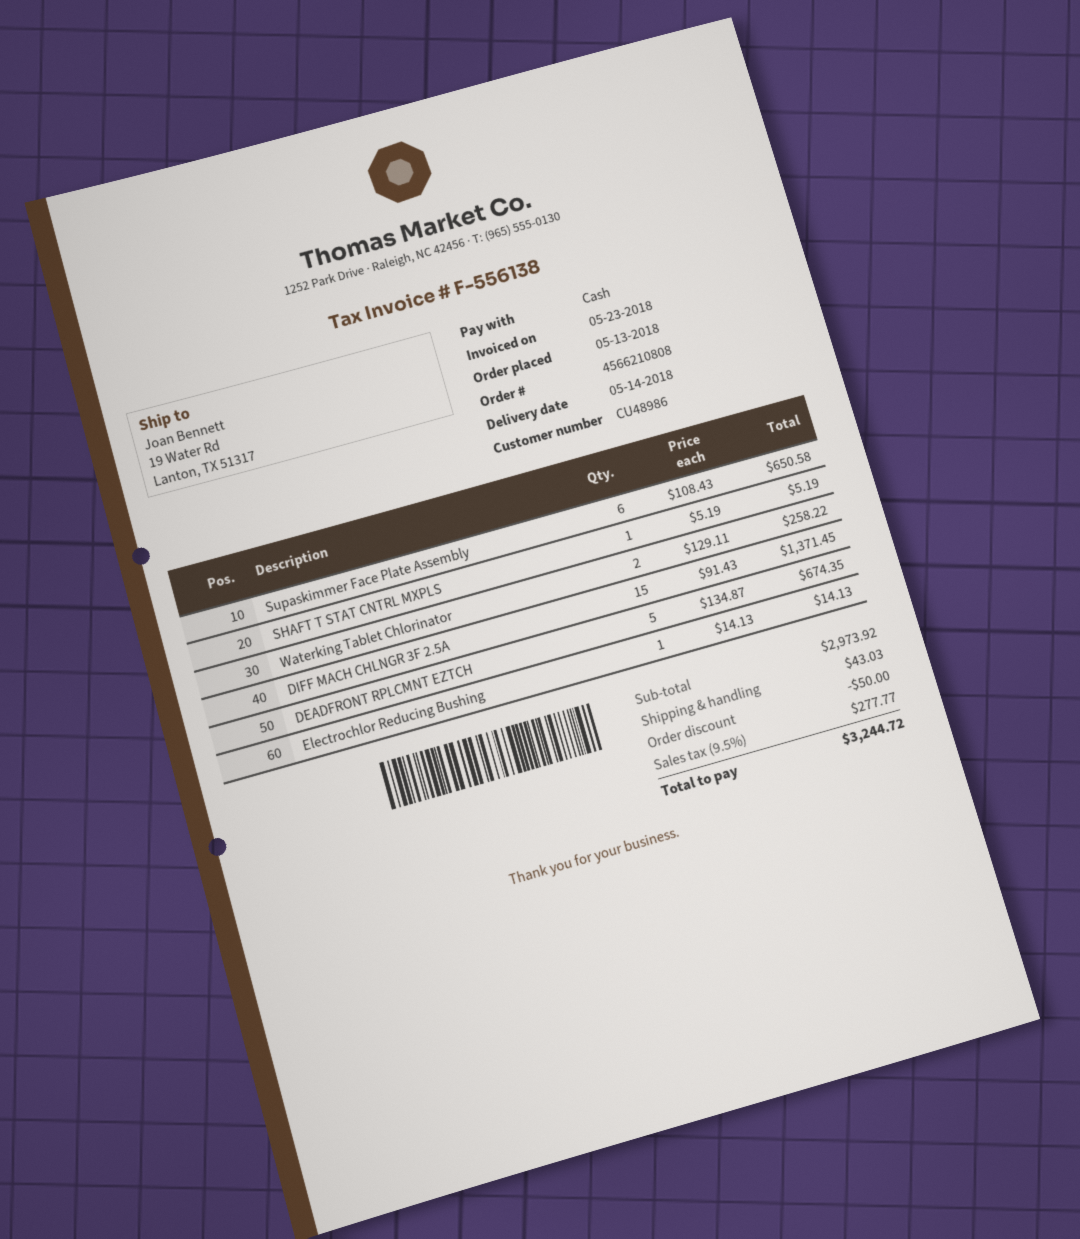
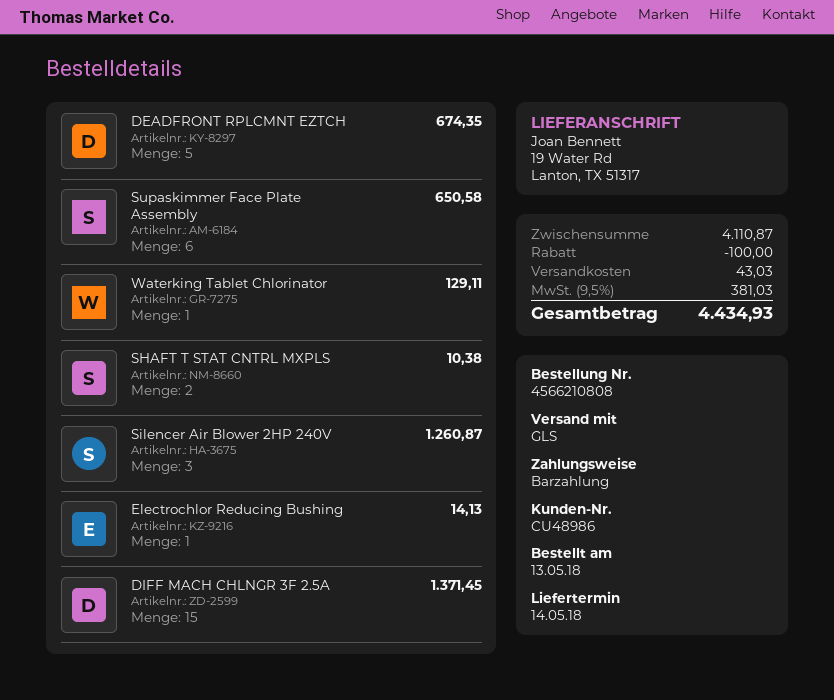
SHAFT T STAT CNTRL MXPLS: 1 for 5.19 -> 2 for 10.38
Waterking Tablet Chlorinator: 2 for 258.22 -> 1 for 129.11
Silencer Air Blower 2HP 240V: none -> 3 for 1260.87
subtotal: 2973.92 -> 4110.87
discount: 50.00 -> 100.00
tax: 9.5% = 277.77 -> 9.5% = 381.03
total: 3244.72 -> 4434.93

